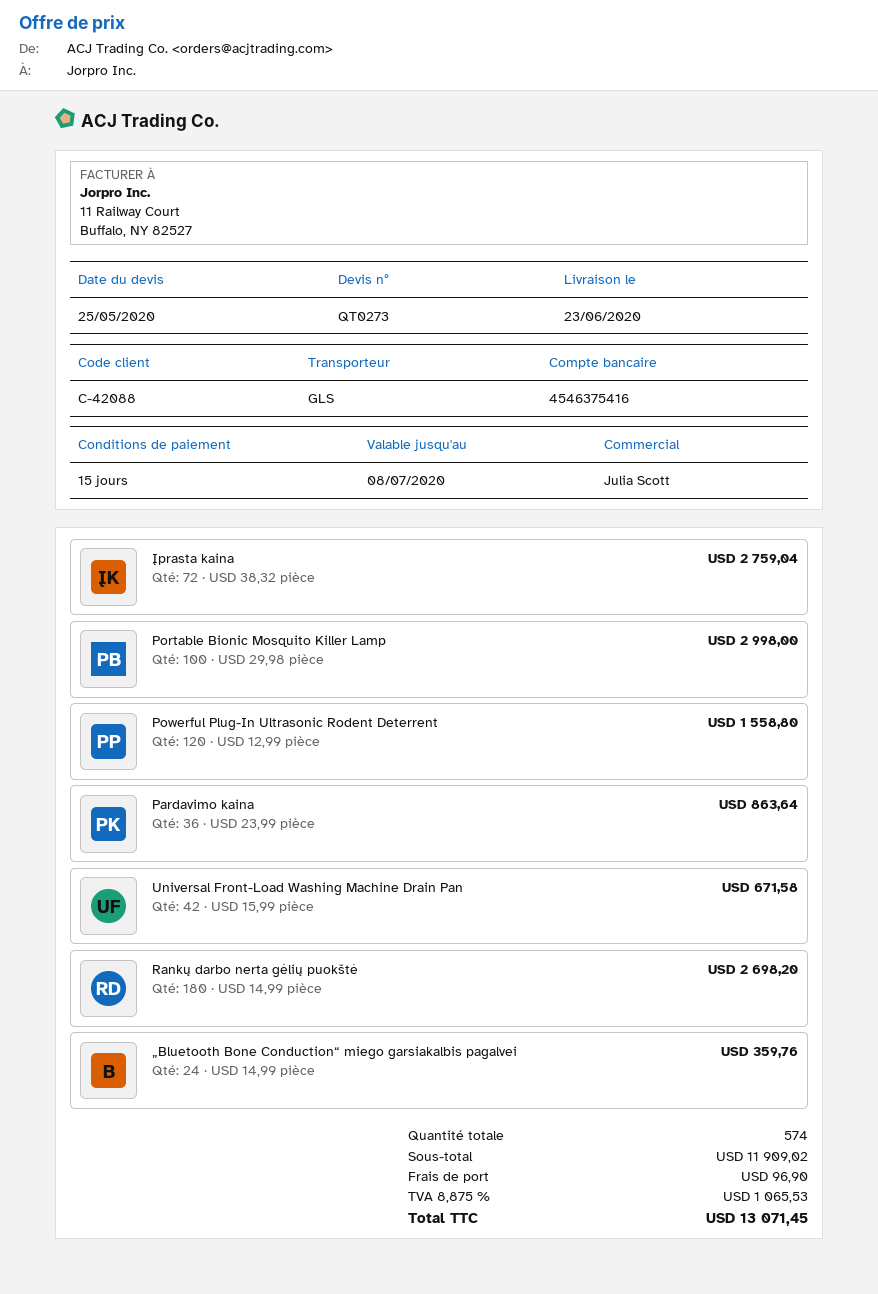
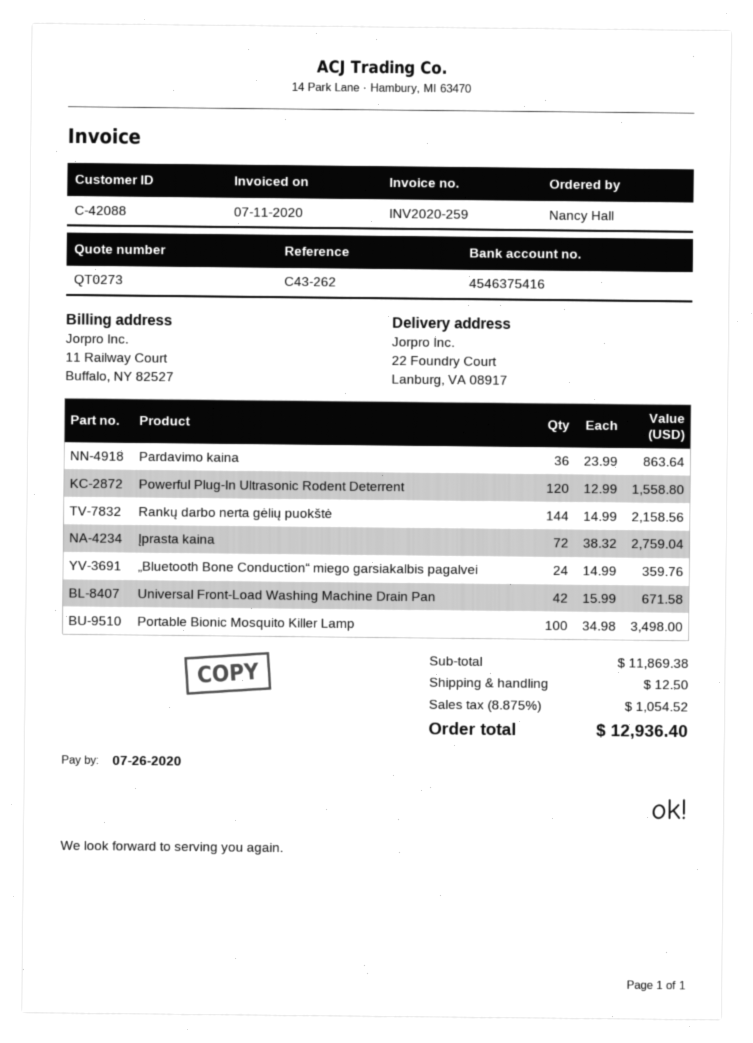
Portable Bionic Mosquito Killer Lamp: 100 x 29.98 = 2998.00 -> 100 x 34.98 = 3498.00
Rankų darbo nerta gėlių puokštė: 180 x 14.99 = 2698.20 -> 144 x 14.99 = 2158.56
subtotal: 11909.02 -> 11869.38
shipping: 96.90 -> 12.50
tax: 8.875% = 1065.53 -> 8.875% = 1054.52
total: 13071.45 -> 12936.40

